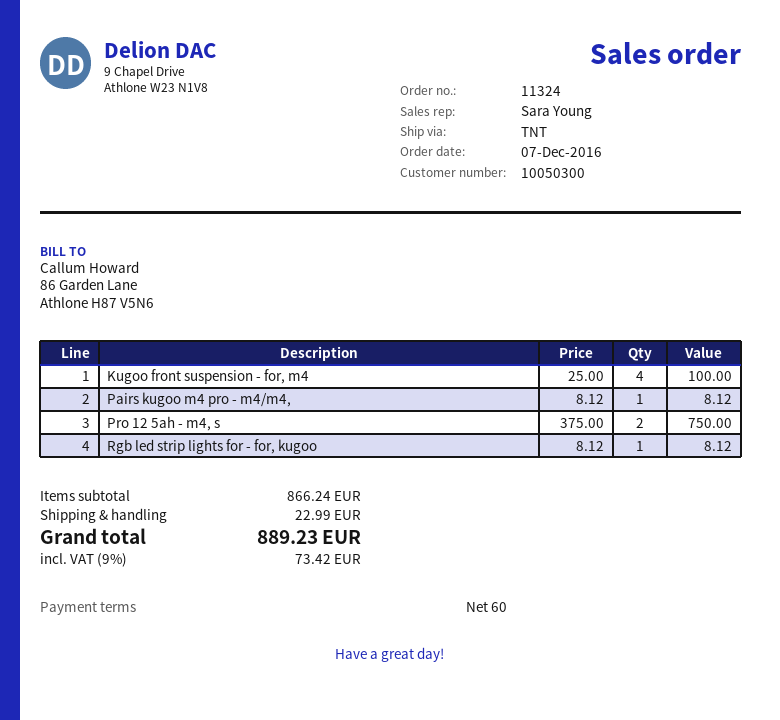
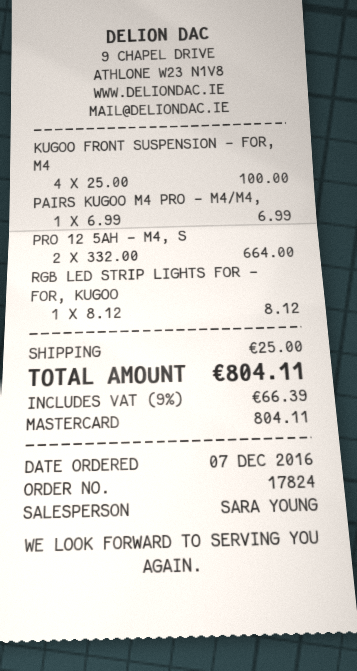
order number: 11324 -> 17824
Pairs kugoo m4 pro - m4/m4,: 1 x 8.12 = 8.12 -> 1 x 6.99 = 6.99
Pro 12 5ah - m4, s: 2 x 375.00 = 750.00 -> 2 x 332.00 = 664.00
shipping: 22.99 -> 25.00
tax: 9% = 73.42 -> 9% = 66.39
total: 889.23 -> 804.11

